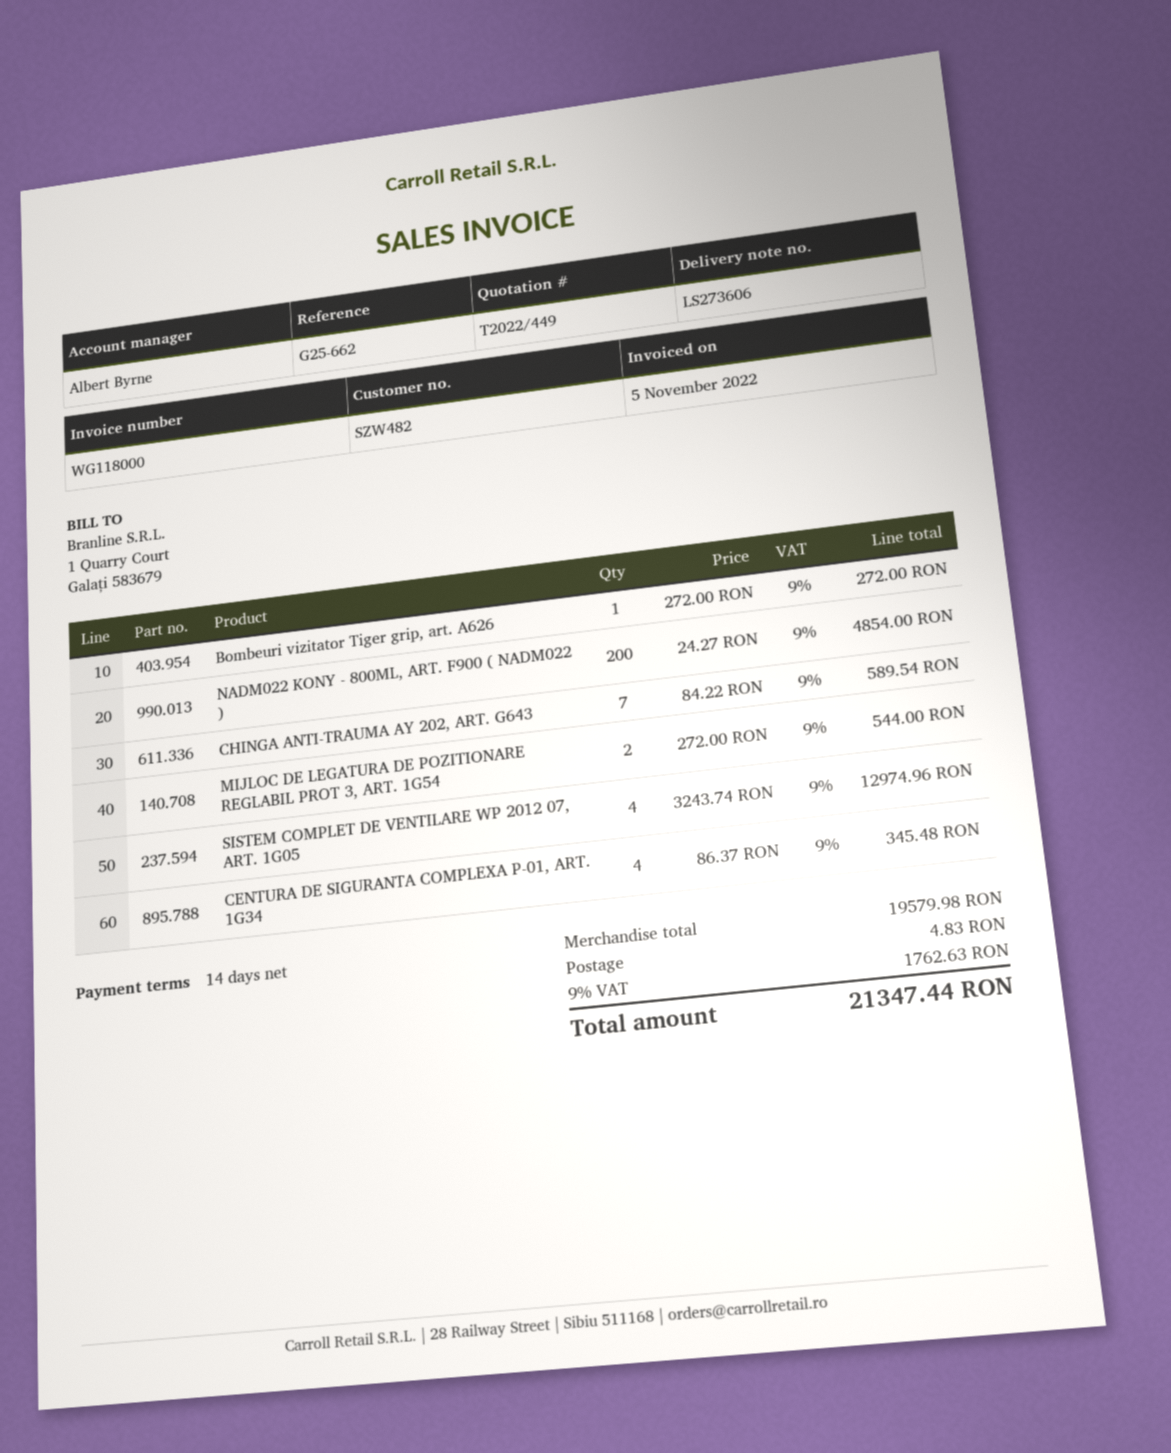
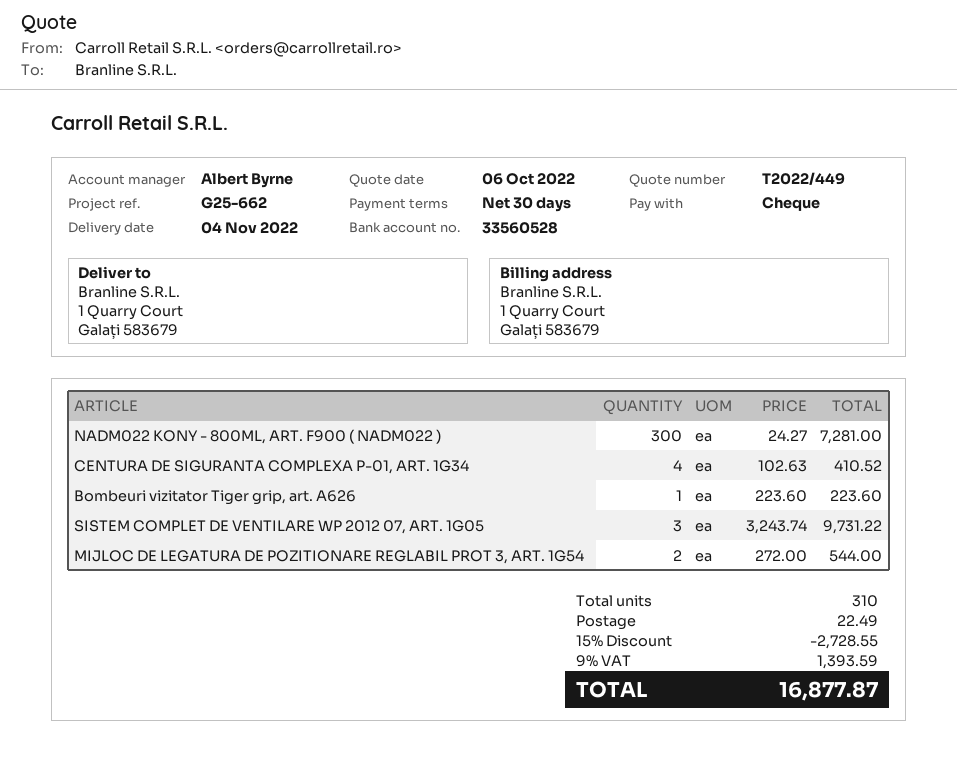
payment terms: 14 days -> 30 days
Bombeuri vizitator Tiger grip, art. A626: 1 x 272.00 = 272.00 -> 1 x 223.60 = 223.60
NADM022 KONY - 800ML, ART. F900 ( NADM022 ): 200 x 24.27 = 4854.00 -> 300 x 24.27 = 7281.00
CHINGA ANTI-TRAUMA AY 202, ART. G643: 7 x 84.22 = 589.54 -> none
SISTEM COMPLET DE VENTILARE WP 2012 07, ART. 1G05: 4 x 3243.74 = 12974.96 -> 3 x 3243.74 = 9731.22
CENTURA DE SIGURANTA COMPLEXA P-01, ART. 1G34: 4 x 86.37 = 345.48 -> 4 x 102.63 = 410.52
discount: none -> 15% = 2728.55
shipping: 4.83 -> 22.49
tax: 9% = 1762.63 -> 9% = 1393.59
total: 21347.44 -> 16877.87

